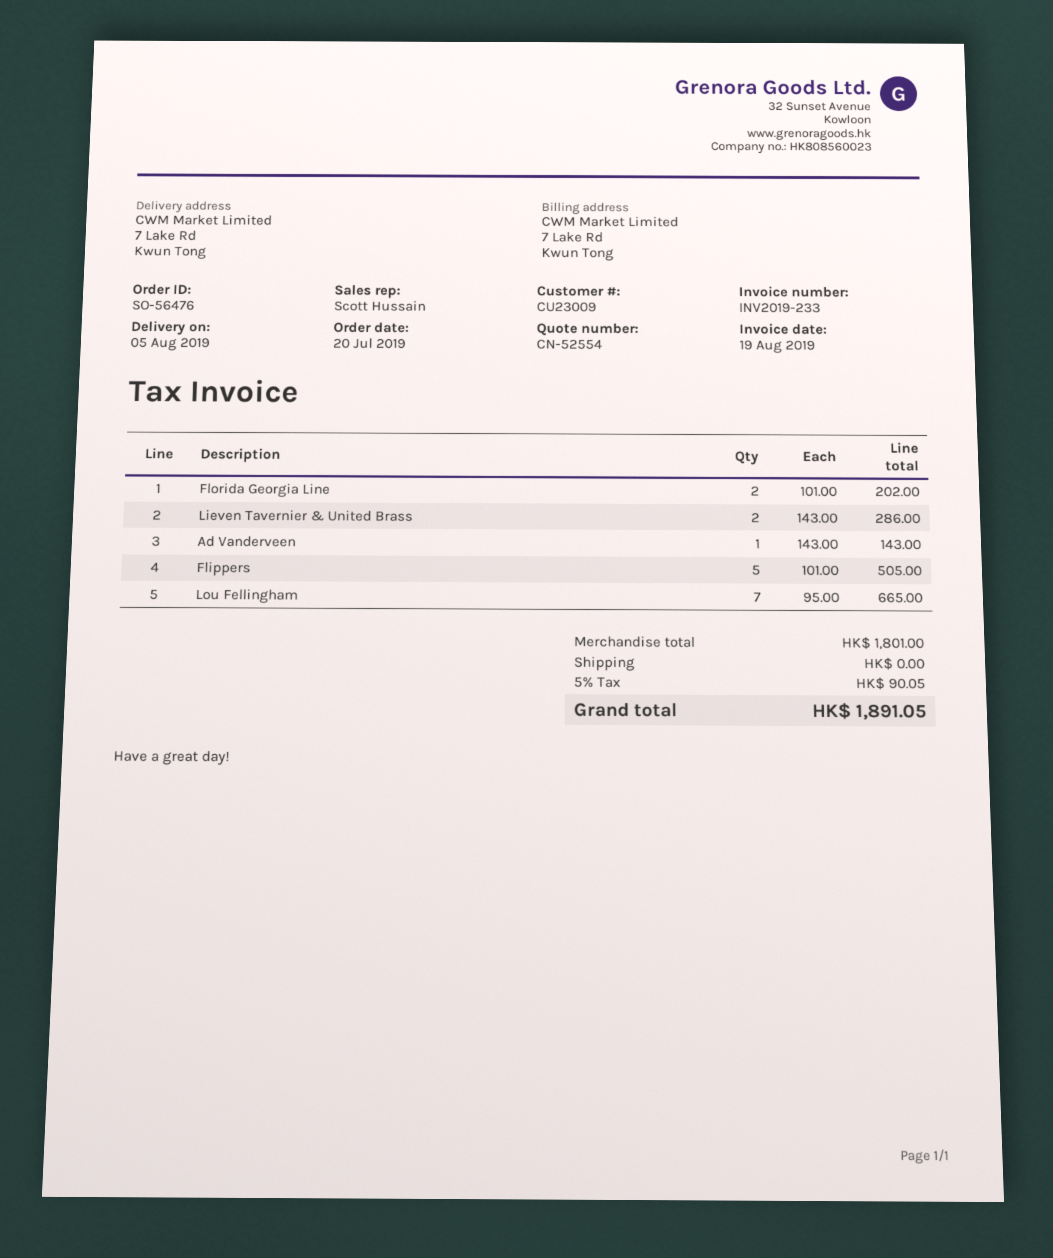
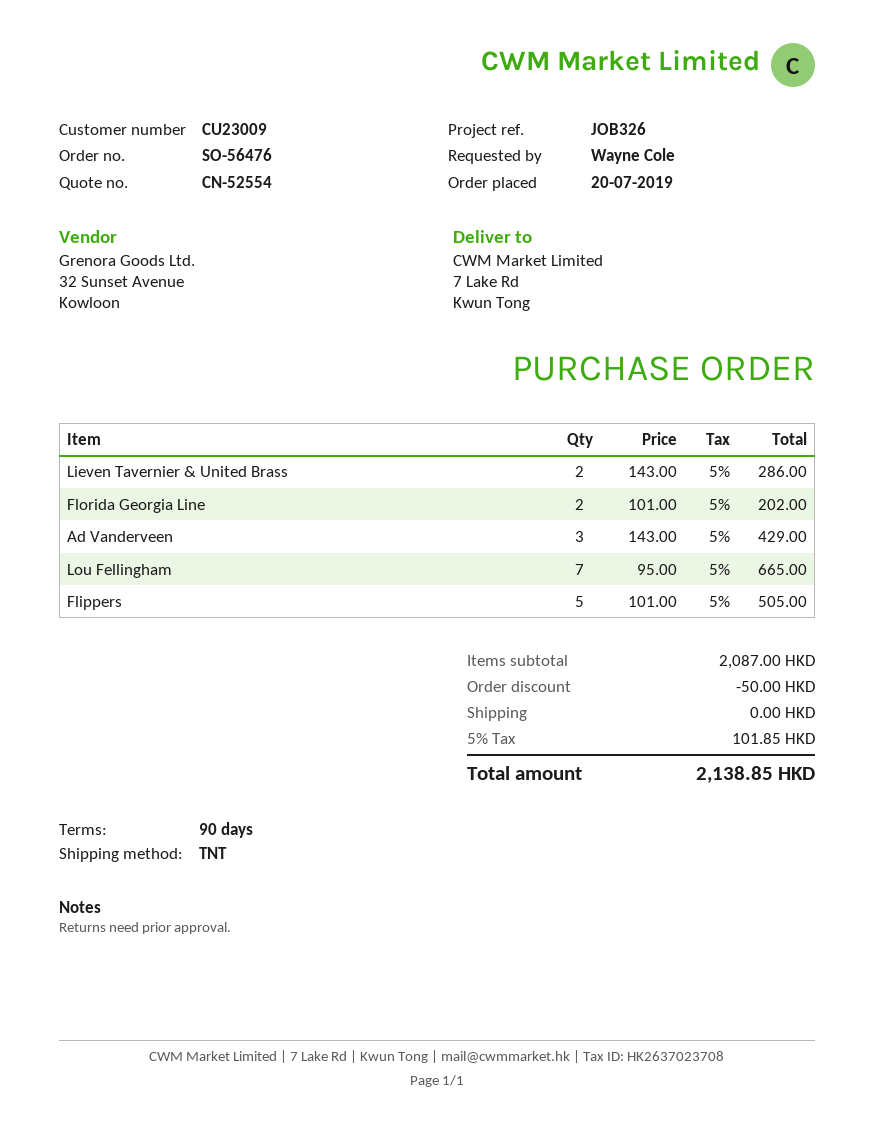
Ad Vanderveen: 1 x 143.00 = 143.00 -> 3 x 143.00 = 429.00
subtotal: 1801.00 -> 2087.00
discount: none -> 50.00
tax: 5% = 90.05 -> 5% = 101.85
total: 1891.05 -> 2138.85

